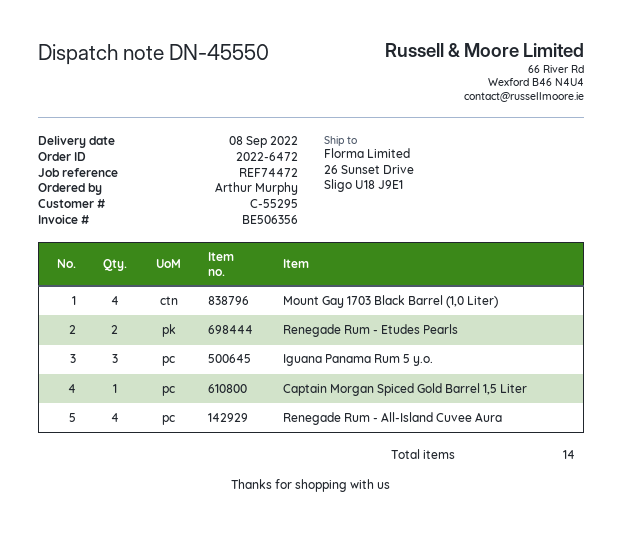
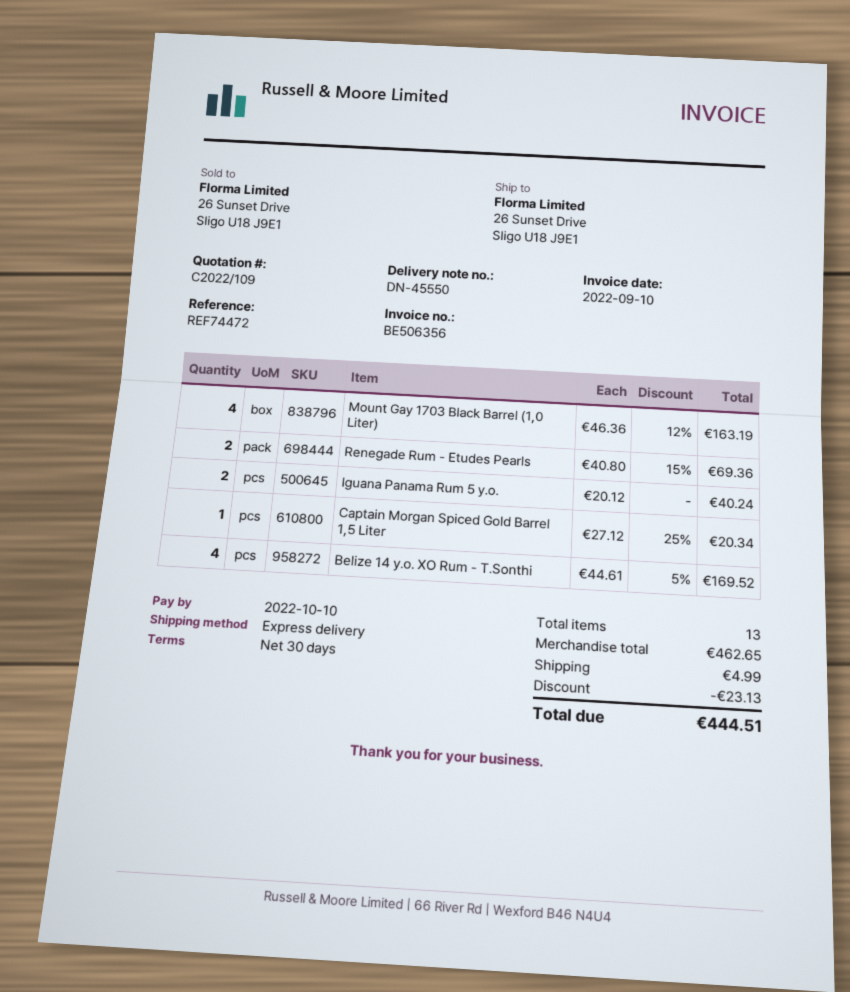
Iguana Panama Rum 5 y.o.: 3 -> 2
Renegade Rum - All-Island Cuvee Aura: 4 -> none
Belize 14 y.o. XO Rum - T.Sonthi: none -> 4
total quantity: 14 -> 13

